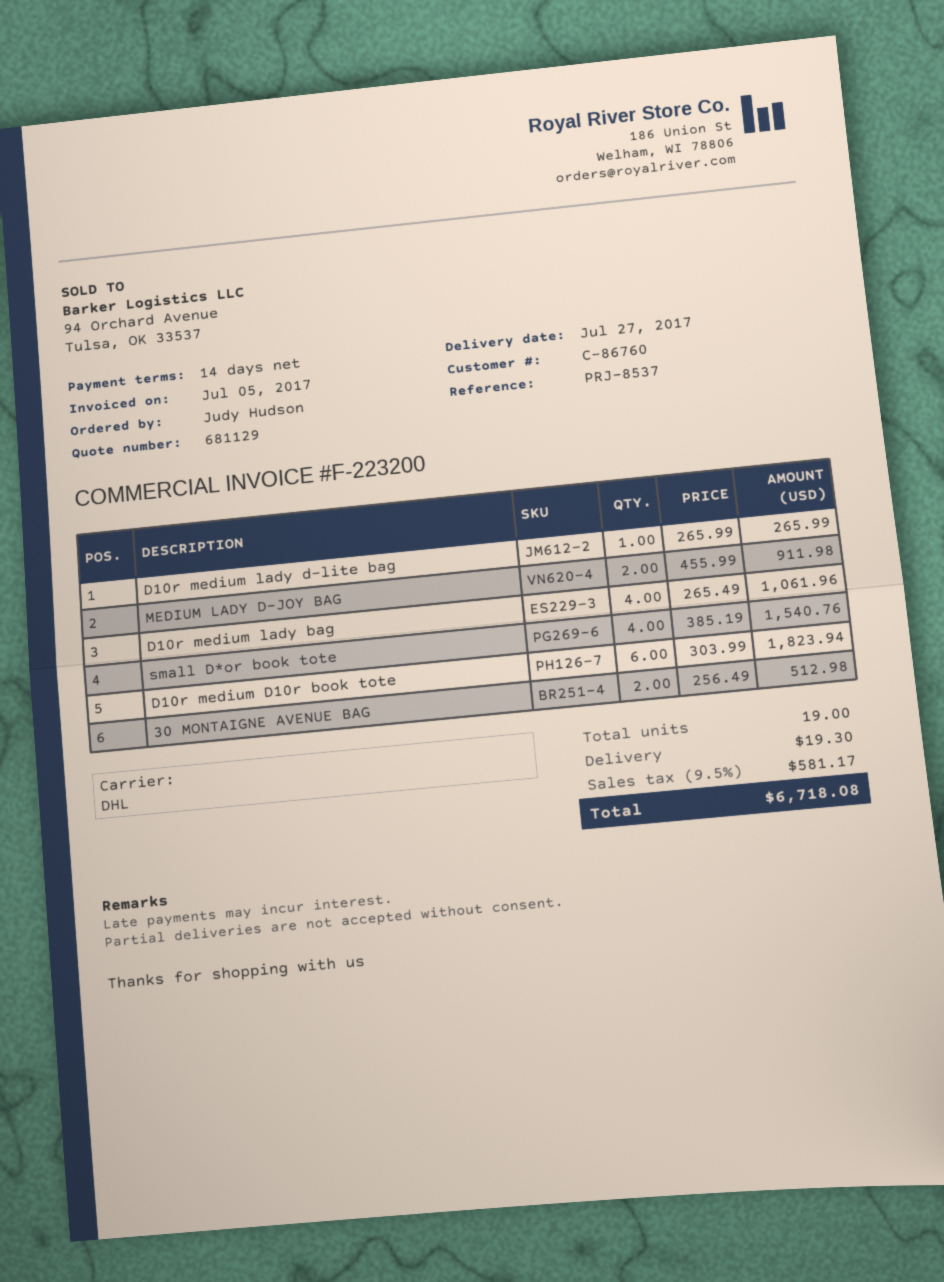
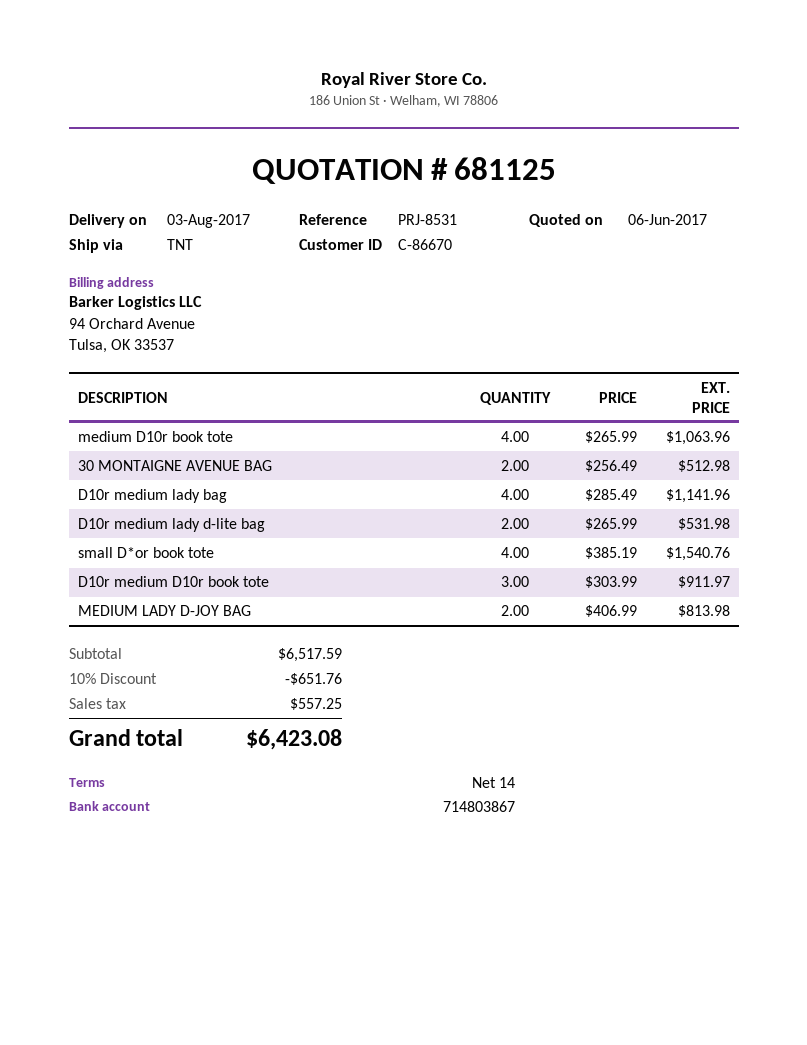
quote number: 681129 -> 681125
delivery date: 2017-07-27 -> 2017-08-03
customer number: C-86760 -> C-86670
reference: PRJ-8537 -> PRJ-8531
shipping method: DHL -> TNT
D10r medium lady d-lite bag: 1 x 265.99 = 265.99 -> 2 x 265.99 = 531.98
MEDIUM LADY D-JOY BAG: 2 x 455.99 = 911.98 -> 2 x 406.99 = 813.98
D10r medium lady bag: 4 x 265.49 = 1061.96 -> 4 x 285.49 = 1141.96
D10r medium D10r book tote: 6 x 303.99 = 1823.94 -> 3 x 303.99 = 911.97
medium D10r book tote: none -> 4 x 265.99 = 1063.96
discount: none -> 10% = 651.76
shipping: 19.30 -> none
tax: 581.17 -> 557.25
total: 6718.08 -> 6423.08

